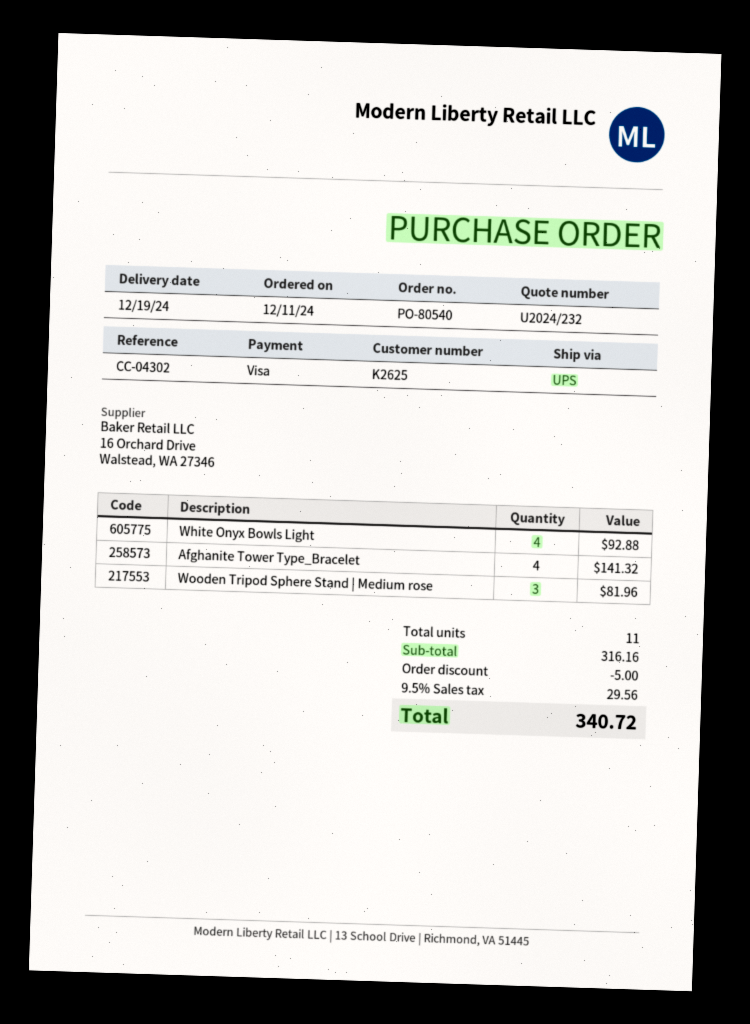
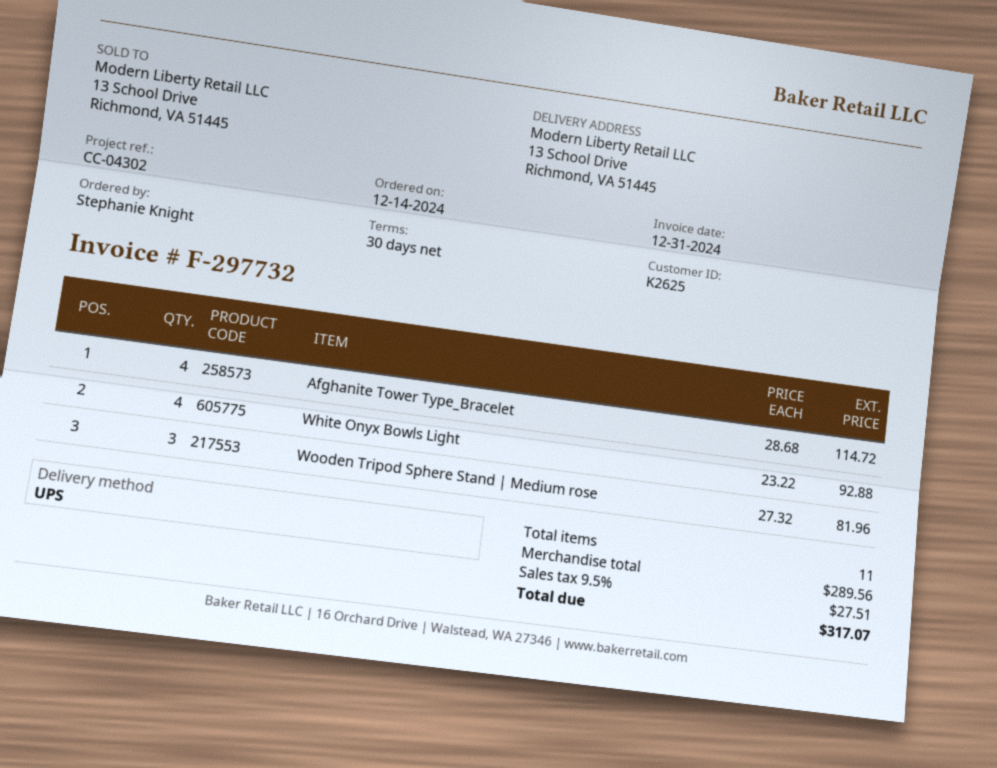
order date: 2024-12-11 -> 2024-12-14
Afghanite Tower Type_Bracelet: 4 for 141.32 -> 4 for 114.72
subtotal: 316.16 -> 289.56
discount: 5.00 -> none
tax: 9.5% = 29.56 -> 9.5% = 27.51
total: 340.72 -> 317.07

